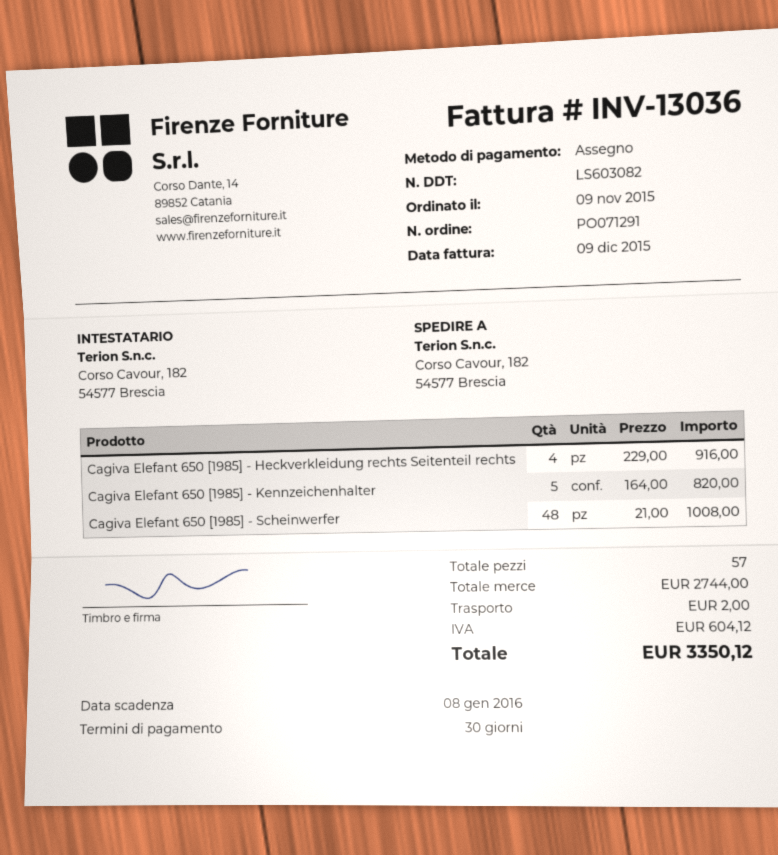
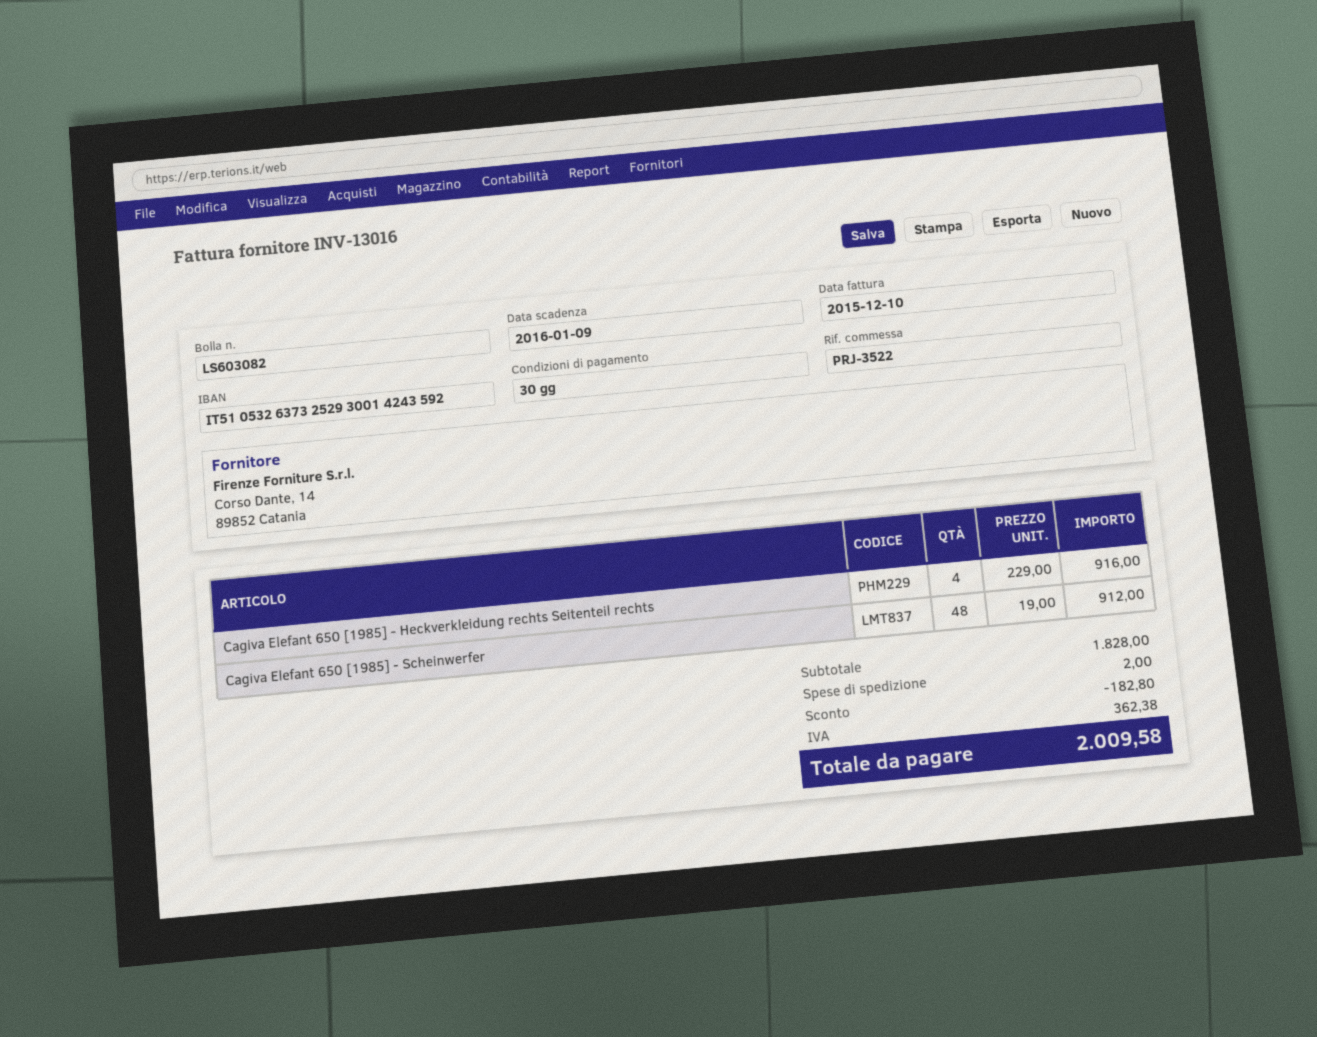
invoice number: INV-13036 -> INV-13016
invoice date: 2015-12-09 -> 2015-12-10
due date: 2016-01-08 -> 2016-01-09
Cagiva Elefant 650 [1985] - Kennzeichenhalter: 5 x 164.00 = 820.00 -> none
Cagiva Elefant 650 [1985] - Scheinwerfer: 48 x 21.00 = 1008.00 -> 48 x 19.00 = 912.00
subtotal: 2744.00 -> 1828.00
discount: none -> 182.80
tax: 604.12 -> 362.38
total: 3350.12 -> 2009.58

